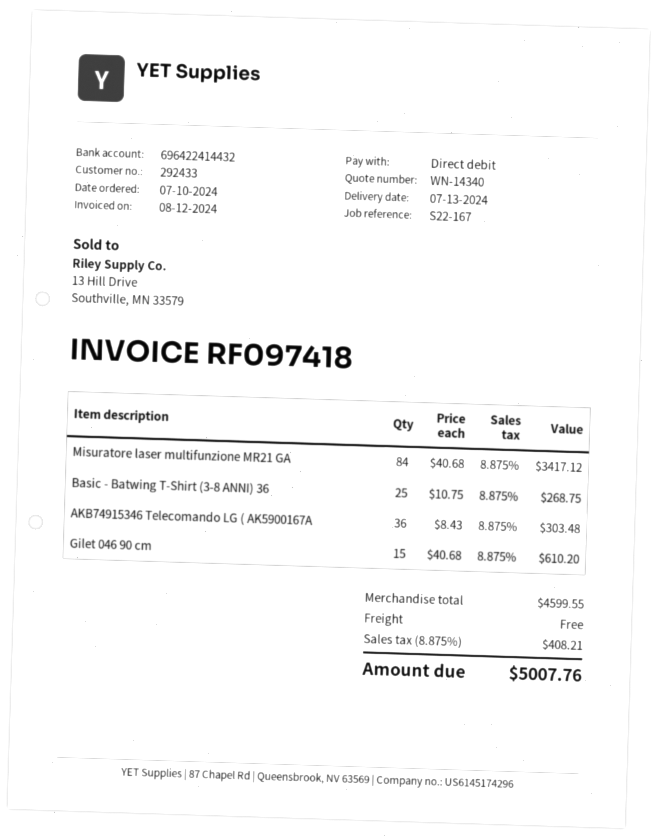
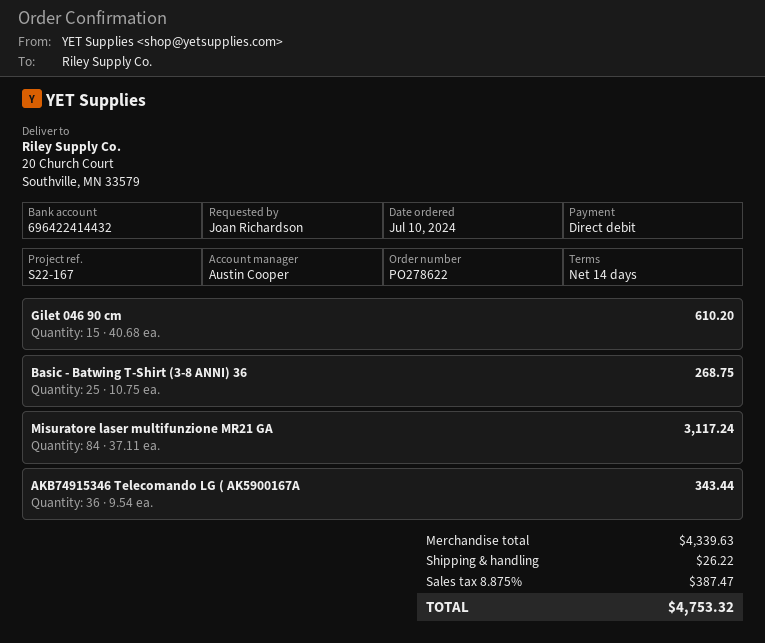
Misuratore laser multifunzione MR21 GA: 84 x 40.68 = 3417.12 -> 84 x 37.11 = 3117.24
AKB74915346 Telecomando LG ( AK5900167A: 36 x 8.43 = 303.48 -> 36 x 9.54 = 343.44
subtotal: 4599.55 -> 4339.63
shipping: 0.00 -> 26.22
tax: 8.875% = 408.21 -> 8.875% = 387.47
total: 5007.76 -> 4753.32

